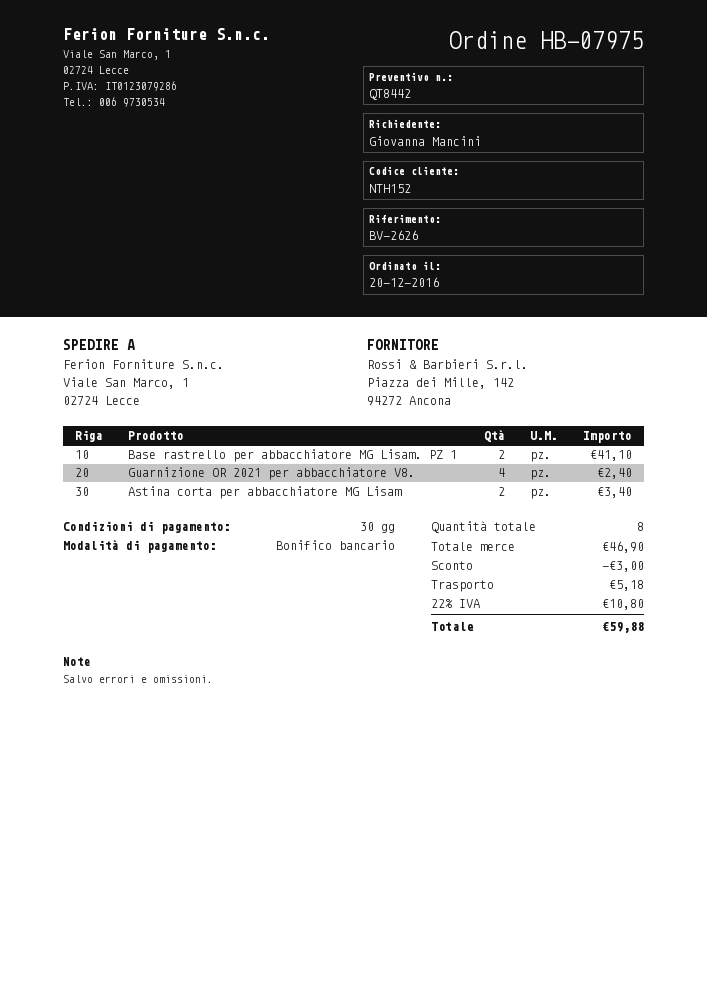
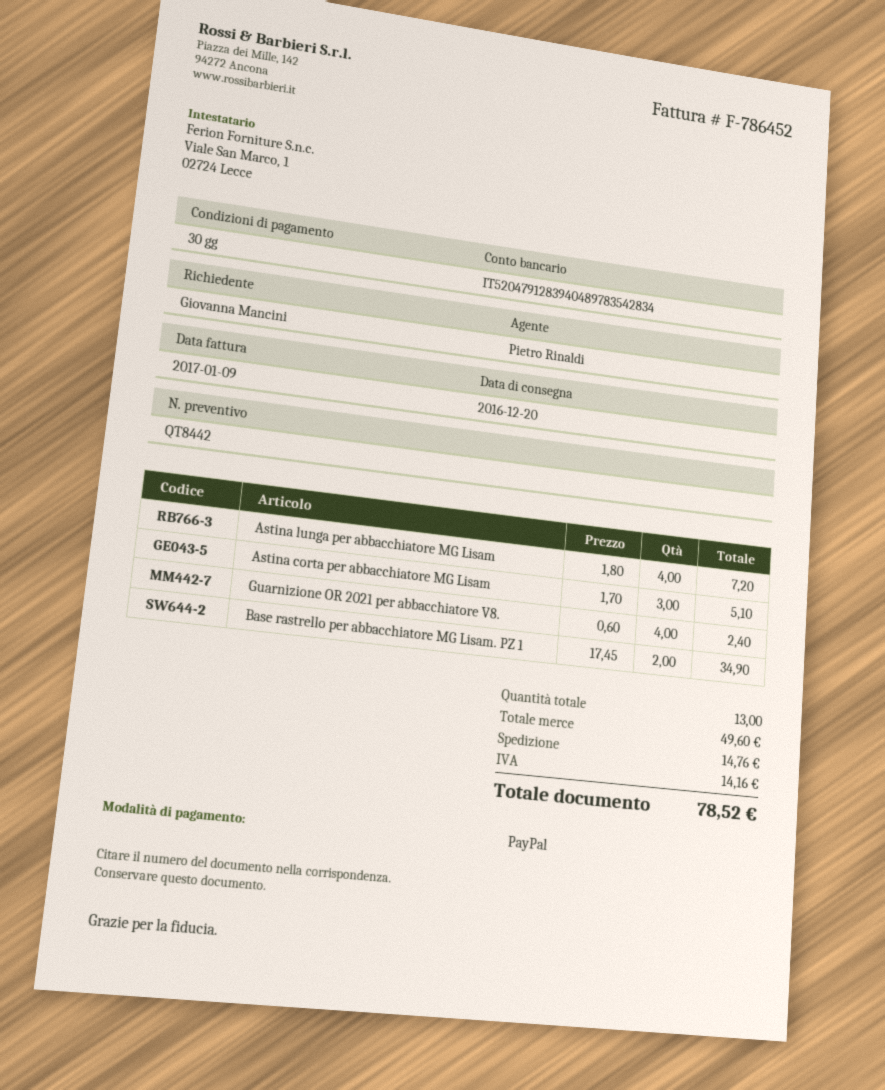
payment method: bank transfer -> PayPal
Base rastrello per abbacchiatore MG Lisam. PZ 1: 2 for 41.10 -> 2 for 34.90
Astina corta per abbacchiatore MG Lisam: 2 for 3.40 -> 3 for 5.10
Astina lunga per abbacchiatore MG Lisam: none -> 4 for 7.20
total quantity: 8 -> 13
subtotal: 46.90 -> 49.60
discount: 3.00 -> none
shipping: 5.18 -> 14.76
tax: 10.80 -> 14.16
total: 59.88 -> 78.52

